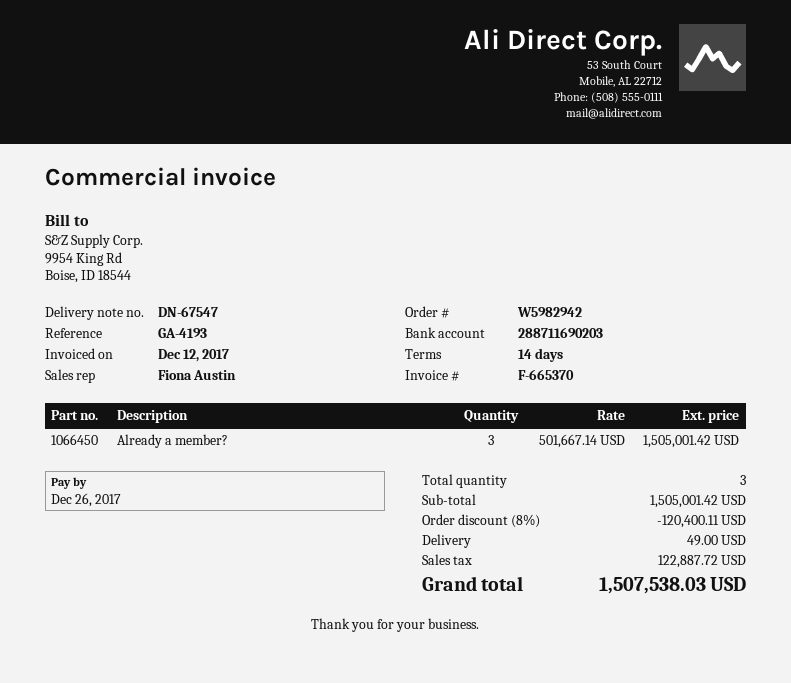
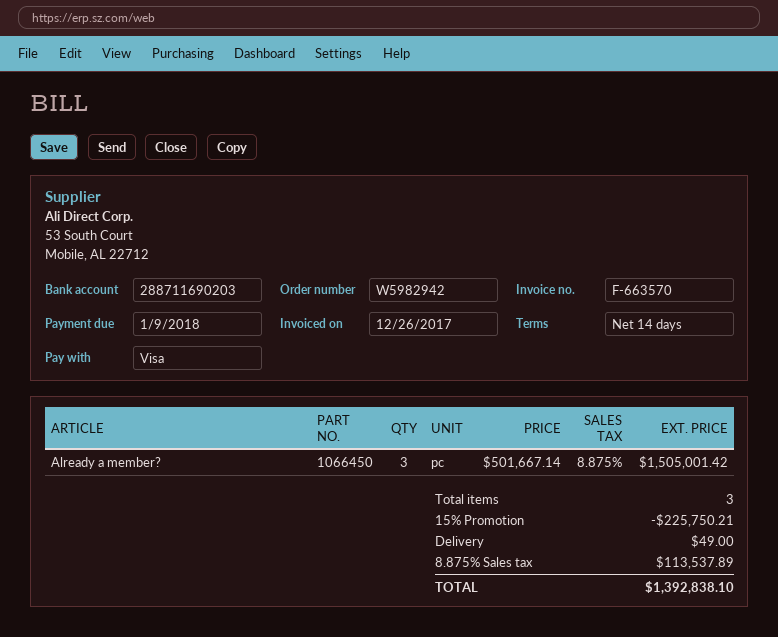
invoice number: F-665370 -> F-663570
invoice date: 2017-12-12 -> 2017-12-26
due date: 2017-12-26 -> 2018-01-09
discount: 8% = 120400.11 -> 15% = 225750.21
tax: 122887.72 -> 113537.89
total: 1507538.03 -> 1392838.10

